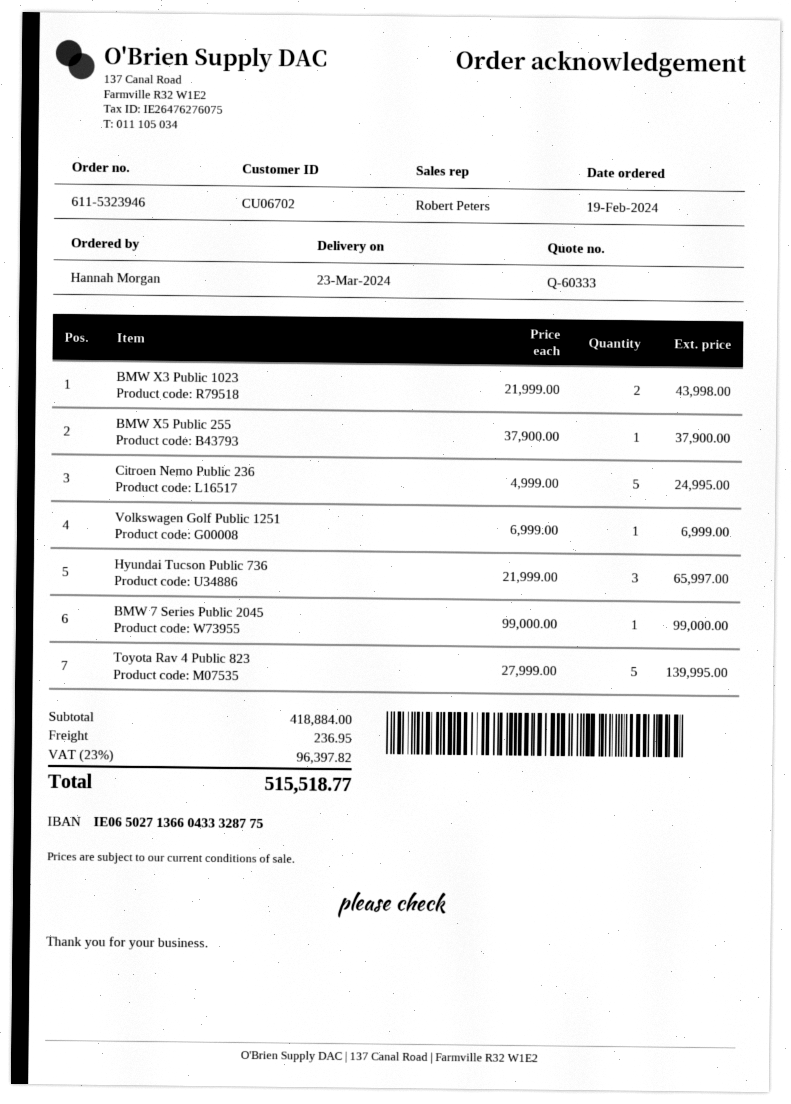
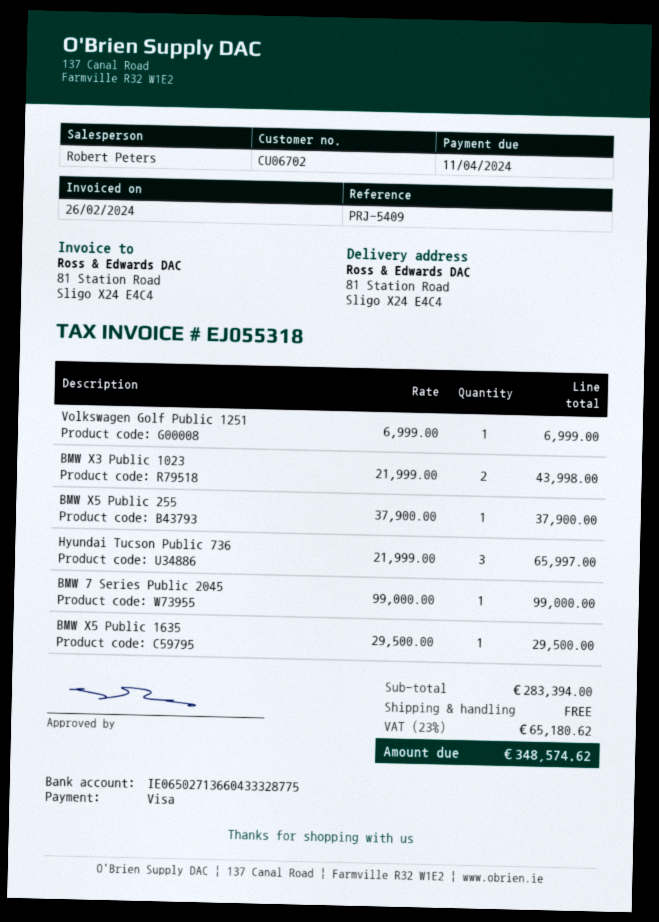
Citroen Nemo Public 236: 5 x 4999.00 = 24995.00 -> none
Toyota Rav 4 Public 823: 5 x 27999.00 = 139995.00 -> none
BMW X5 Public 1635: none -> 1 x 29500.00 = 29500.00
subtotal: 418884.00 -> 283394.00
shipping: 236.95 -> 0.00
tax: 23% = 96397.82 -> 23% = 65180.62
total: 515518.77 -> 348574.62

